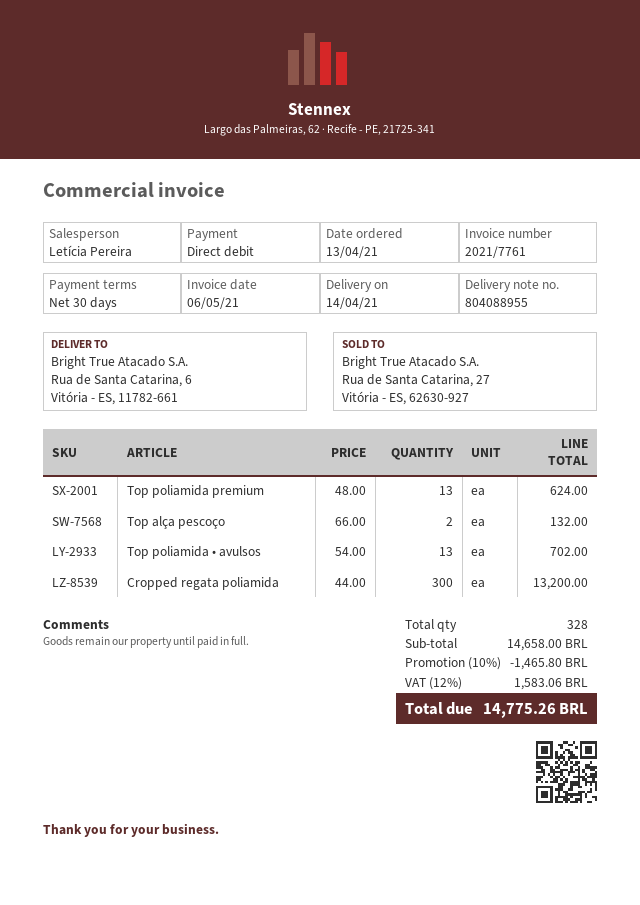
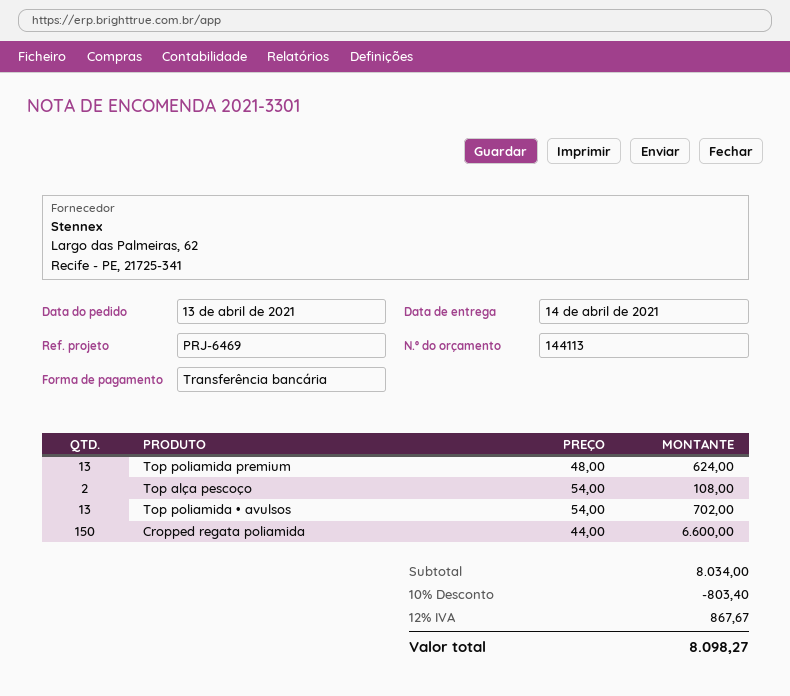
payment method: direct debit -> bank transfer
Top alça pescoço: 2 x 66.00 = 132.00 -> 2 x 54.00 = 108.00
Cropped regata poliamida: 300 x 44.00 = 13200.00 -> 150 x 44.00 = 6600.00
subtotal: 14658.00 -> 8034.00
discount: 10% = 1465.80 -> 10% = 803.40
tax: 12% = 1583.06 -> 12% = 867.67
total: 14775.26 -> 8098.27

